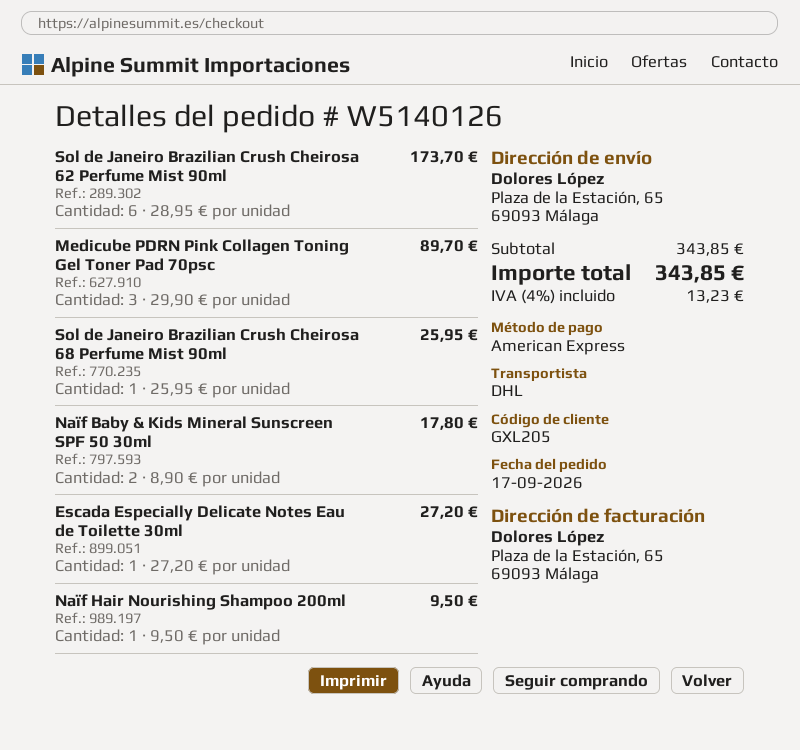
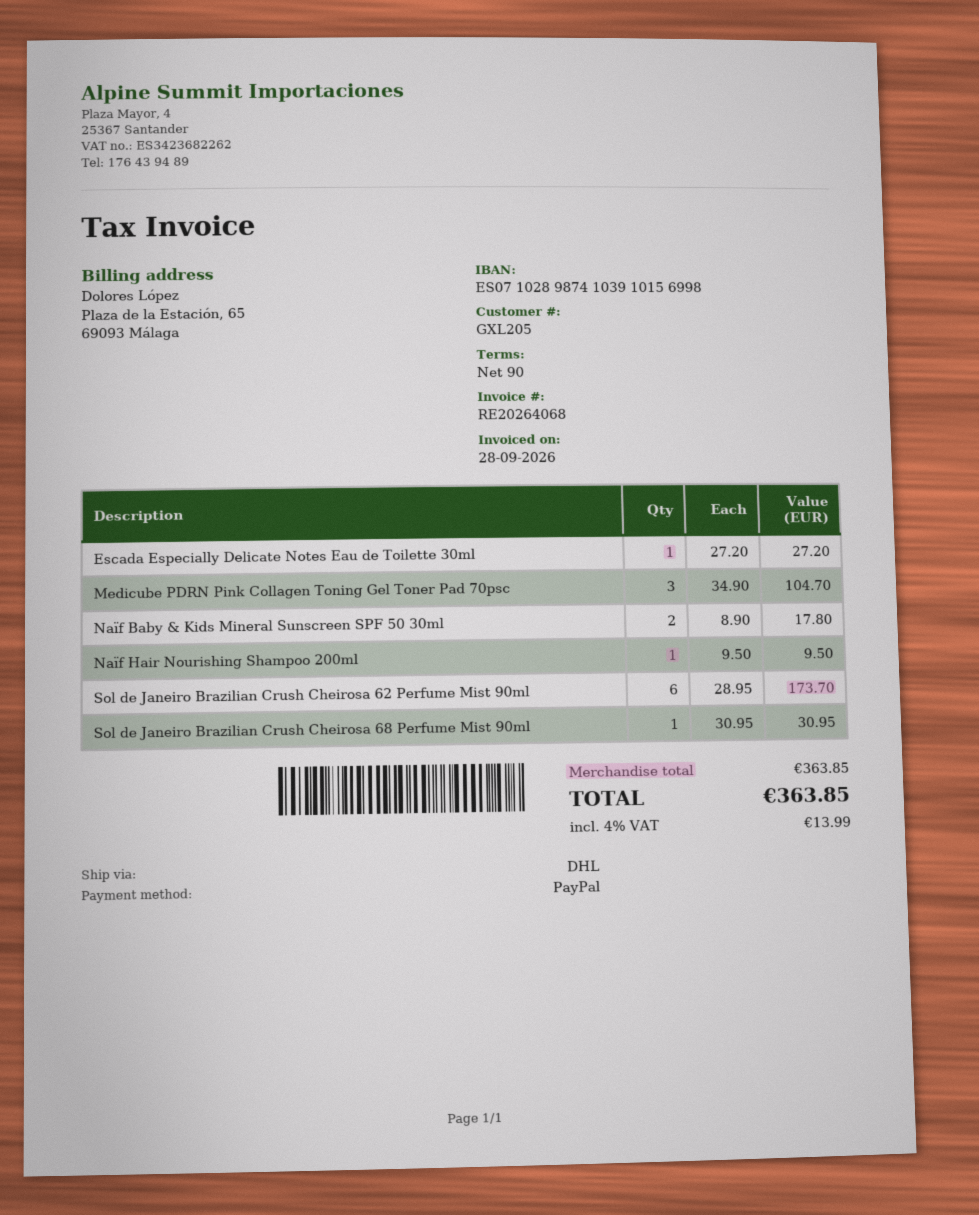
payment method: American Express -> PayPal
Medicube PDRN Pink Collagen Toning Gel Toner Pad 70psc: 3 x 29.90 = 89.70 -> 3 x 34.90 = 104.70
Sol de Janeiro Brazilian Crush Cheirosa 68 Perfume Mist 90ml: 1 x 25.95 = 25.95 -> 1 x 30.95 = 30.95
subtotal: 343.85 -> 363.85
tax: 4% = 13.23 -> 4% = 13.99
total: 343.85 -> 363.85

